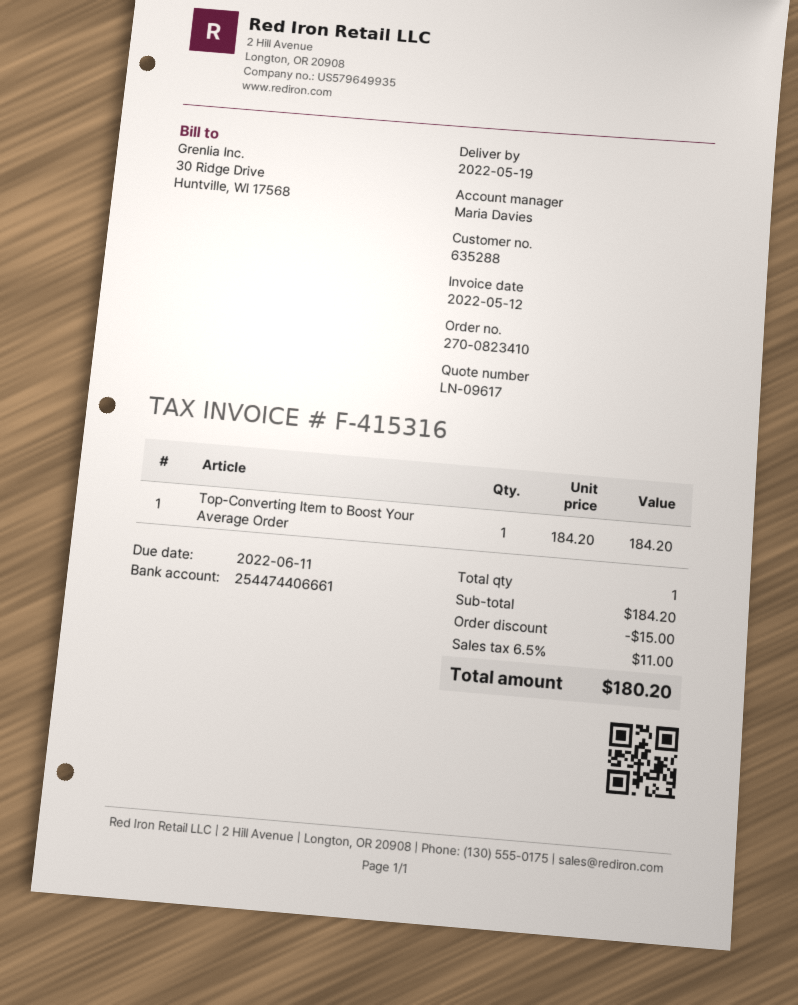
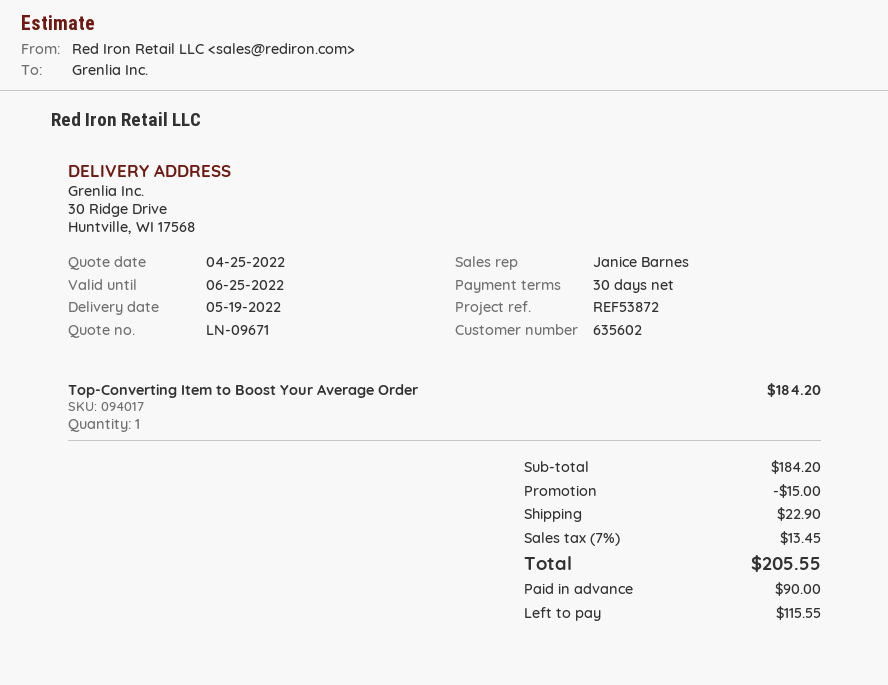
quote number: LN-09617 -> LN-09671
customer number: 635288 -> 635602
sales rep: Maria Davies -> Janice Barnes
shipping: none -> 22.90
tax: 6.5% = 11.00 -> 7% = 13.45
total: 180.20 -> 205.55

